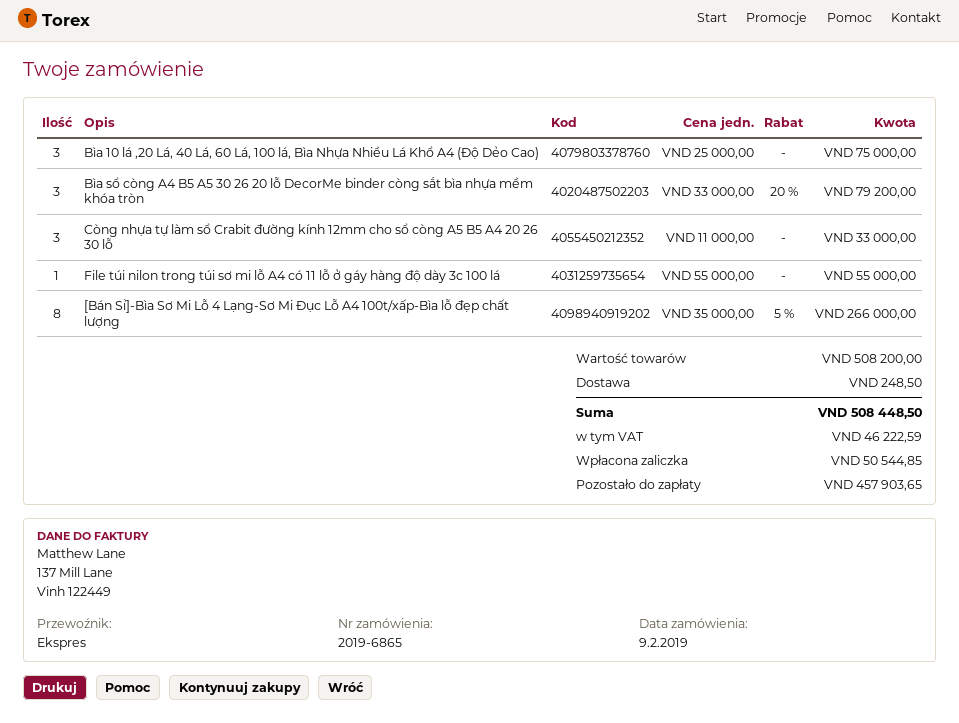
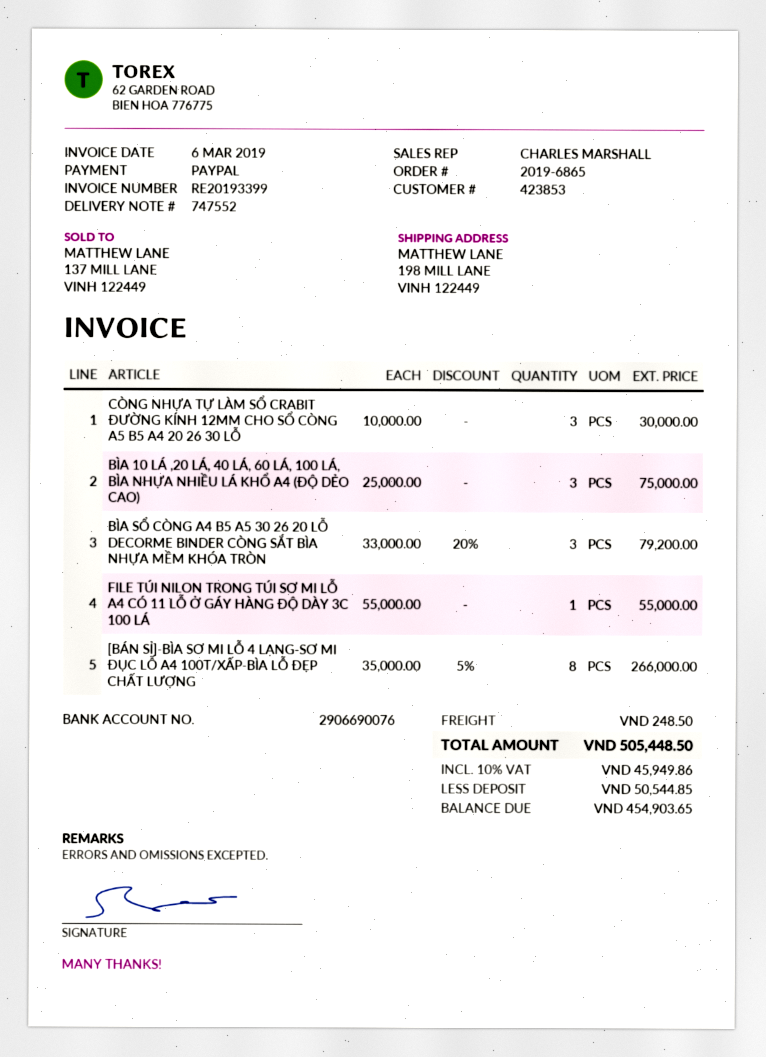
Còng nhựa tự làm sổ Crabit đường kính 12mm cho sổ còng A5 B5 A4 20 26 30 lỗ: 3 x 11000.00 = 33000.00 -> 3 x 10000.00 = 30000.00
tax: 46222.59 -> 45949.86
total: 508448.50 -> 505448.50
balance: 457903.65 -> 454903.65

